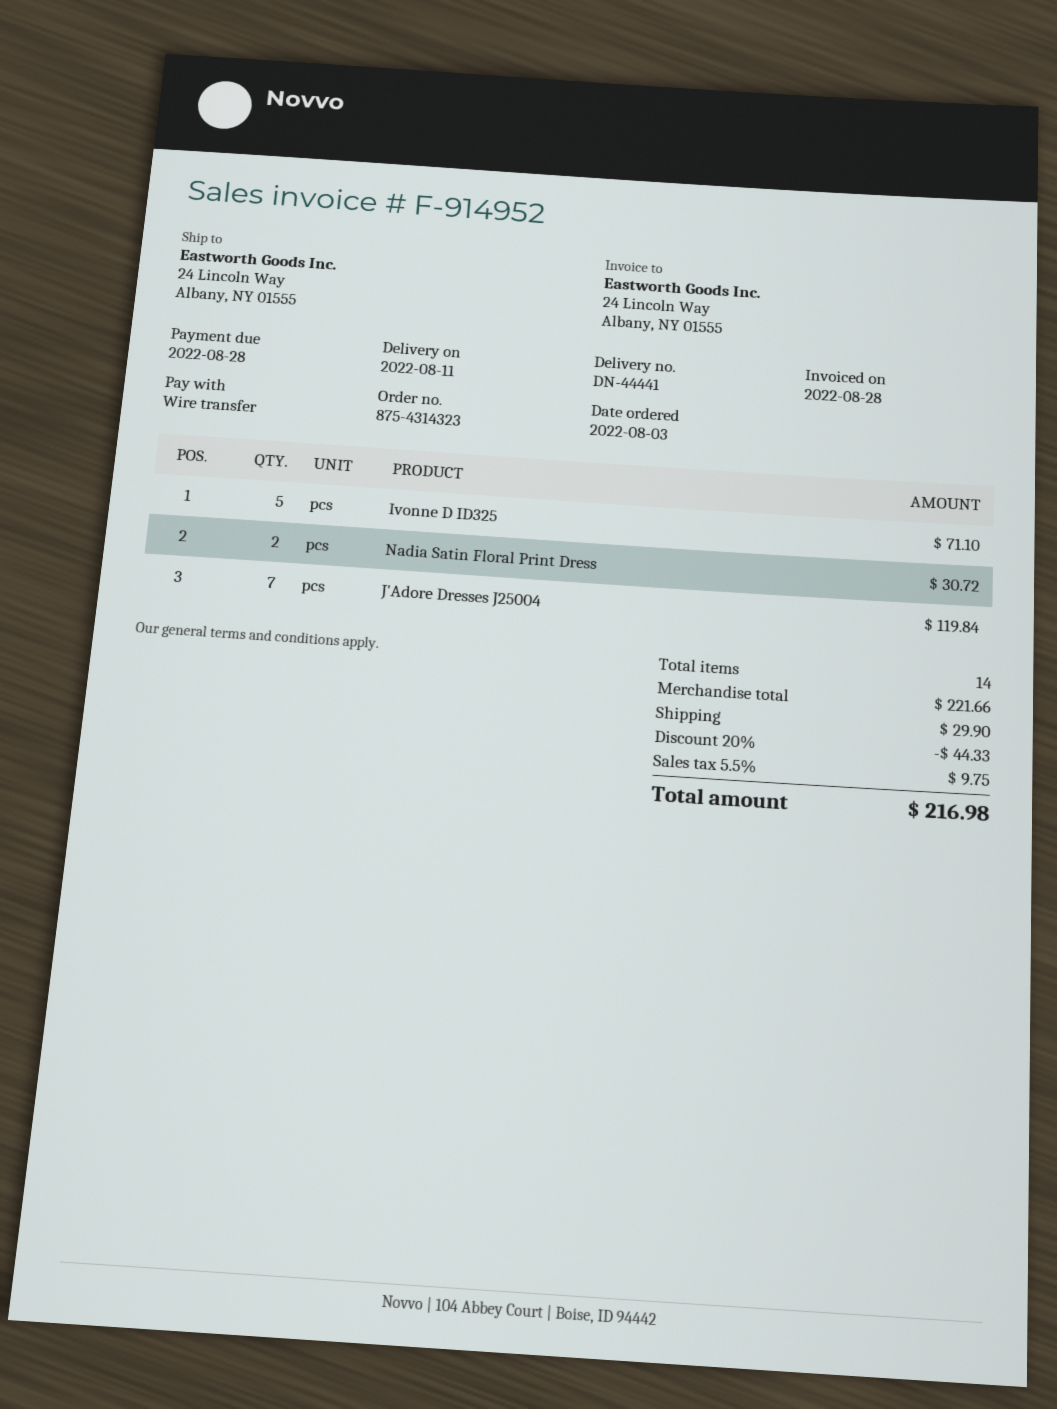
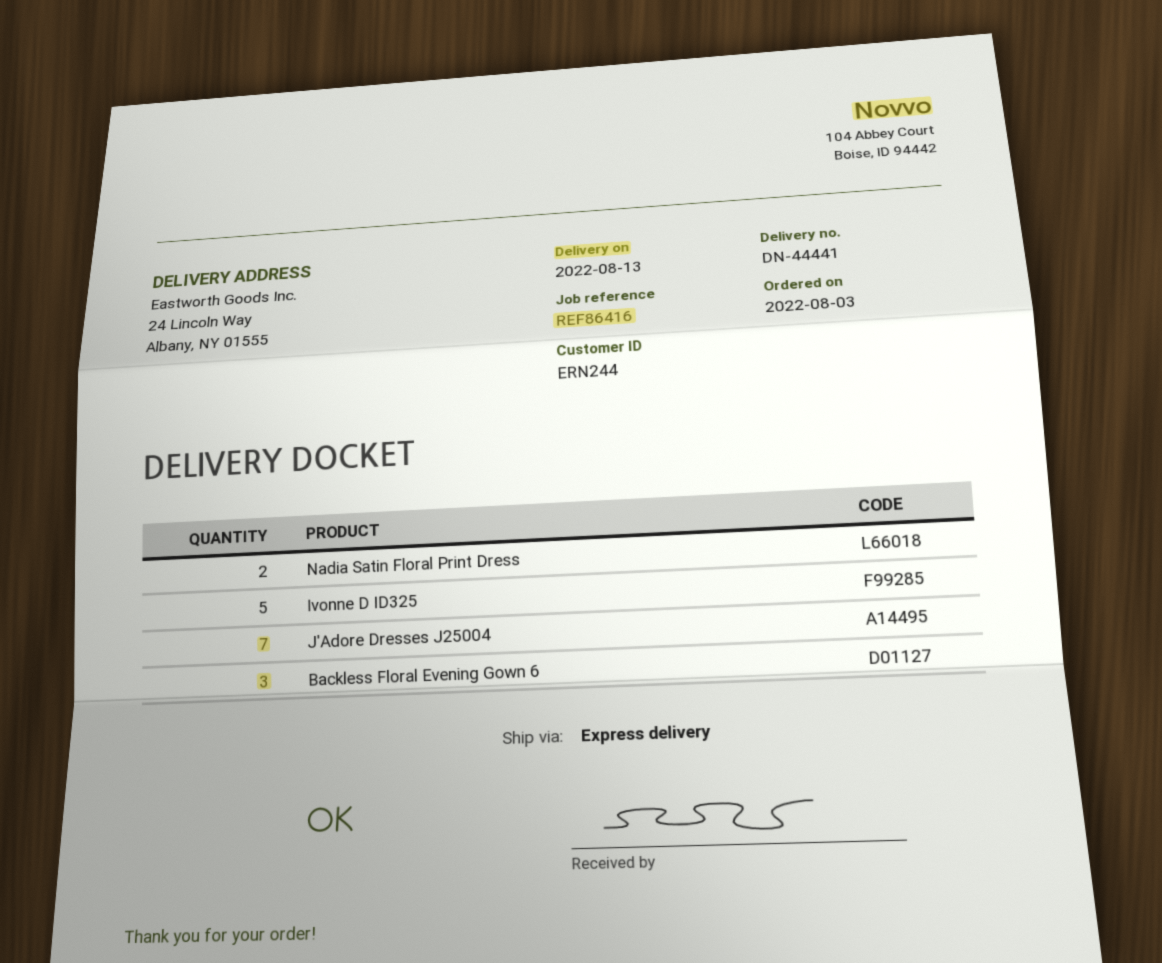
delivery date: 2022-08-11 -> 2022-08-13
Backless Floral Evening Gown 6: none -> 3

